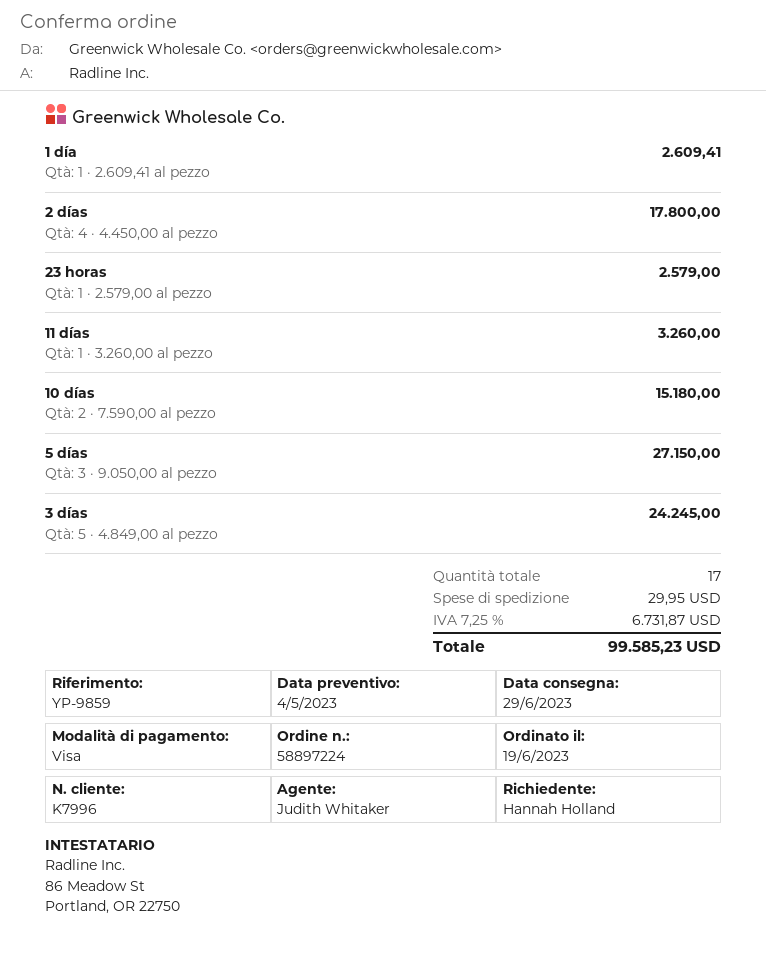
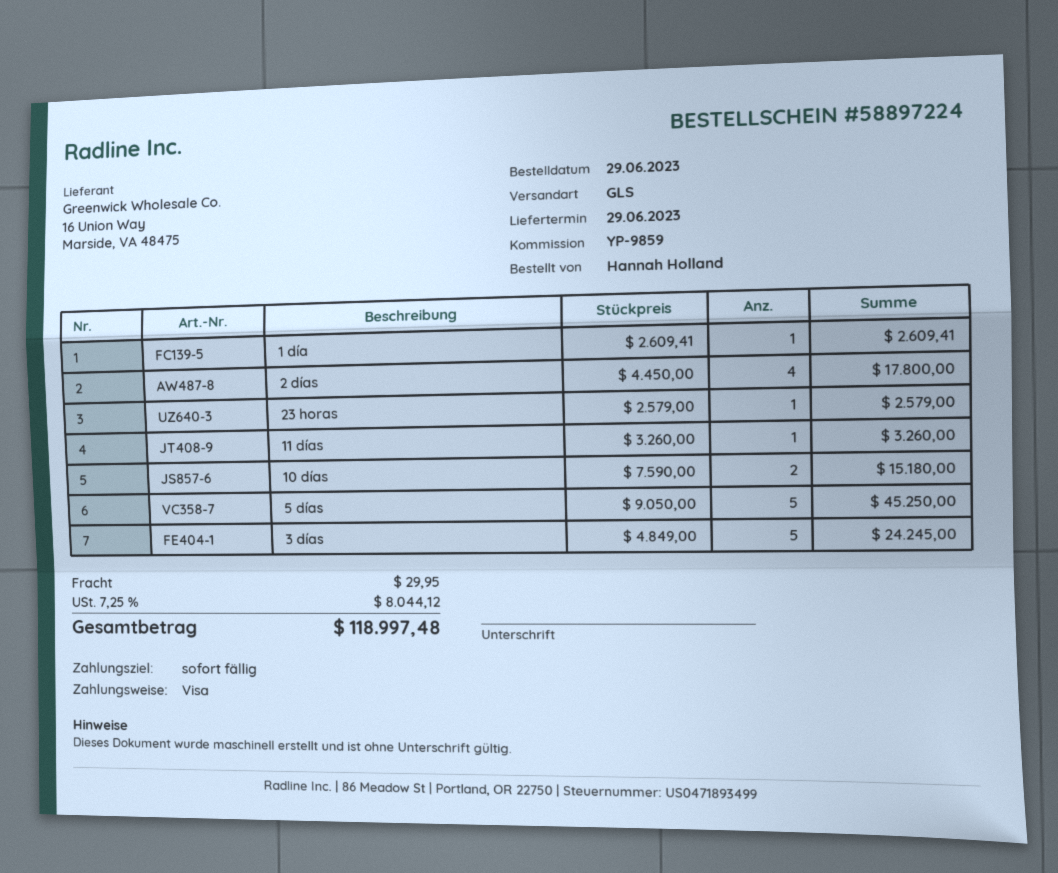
order date: 2023-06-19 -> 2023-06-29
5 días: 3 x 9050.00 = 27150.00 -> 5 x 9050.00 = 45250.00
tax: 7.25% = 6731.87 -> 7.25% = 8044.12
total: 99585.23 -> 118997.48

